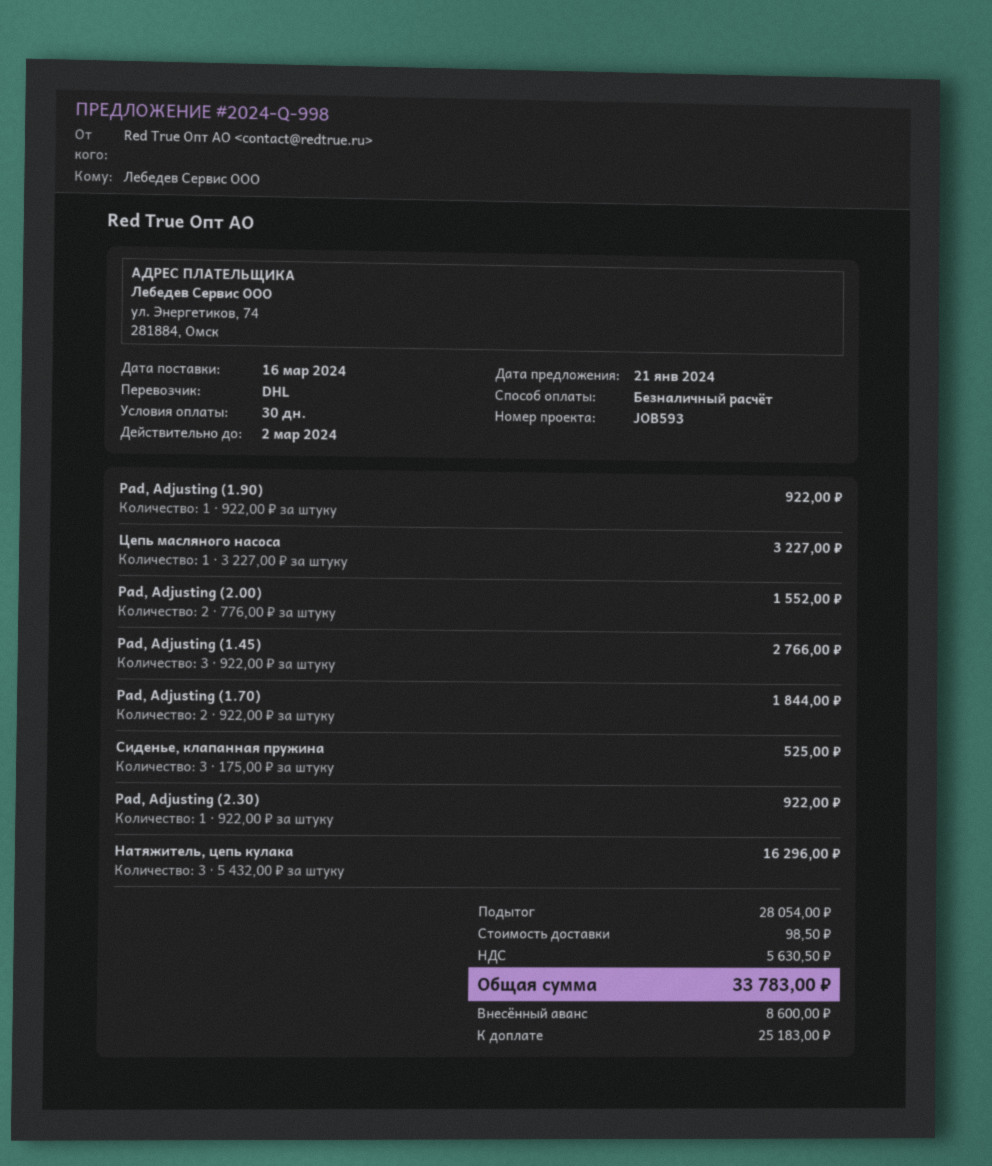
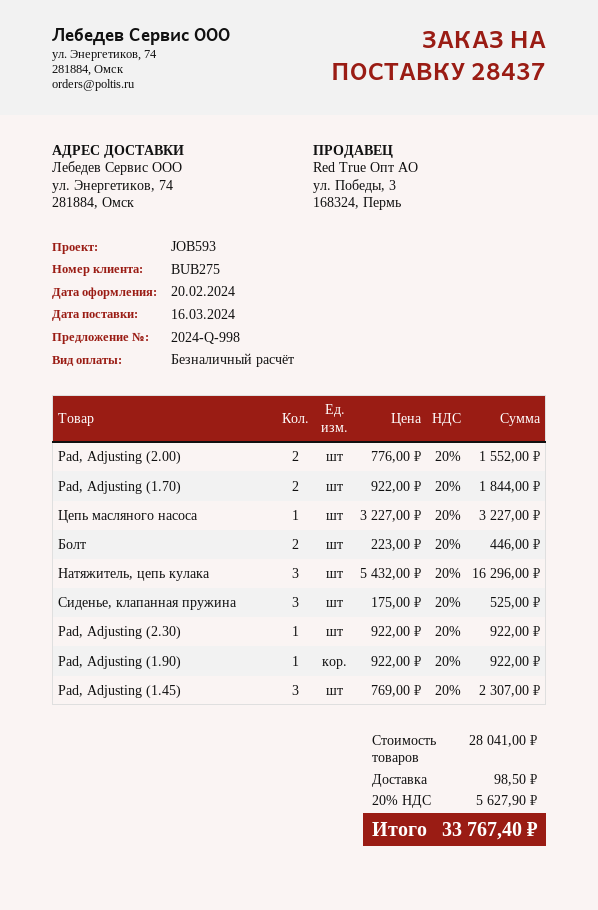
Pad, Adjusting (1.45): 3 x 922.00 = 2766.00 -> 3 x 769.00 = 2307.00
Болт: none -> 2 x 223.00 = 446.00
subtotal: 28054.00 -> 28041.00
tax: 5630.50 -> 5627.90
total: 33783.00 -> 33767.40

